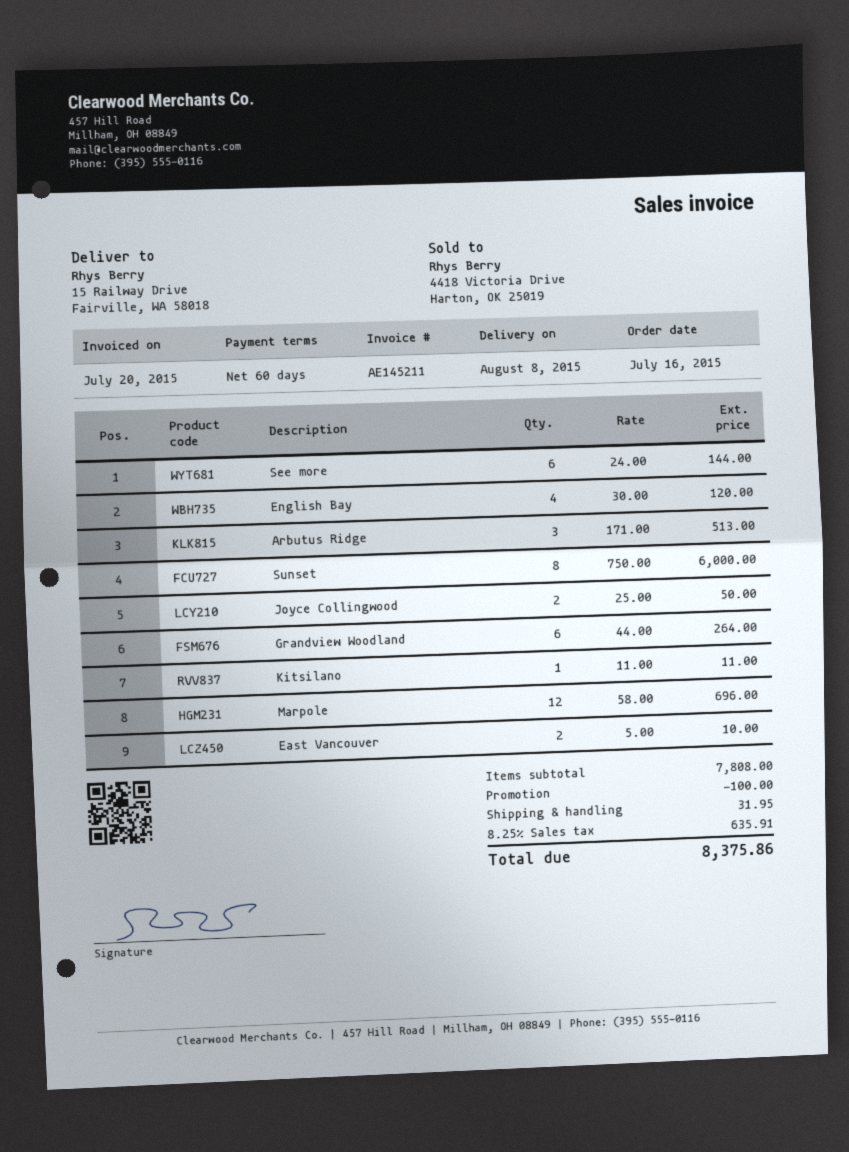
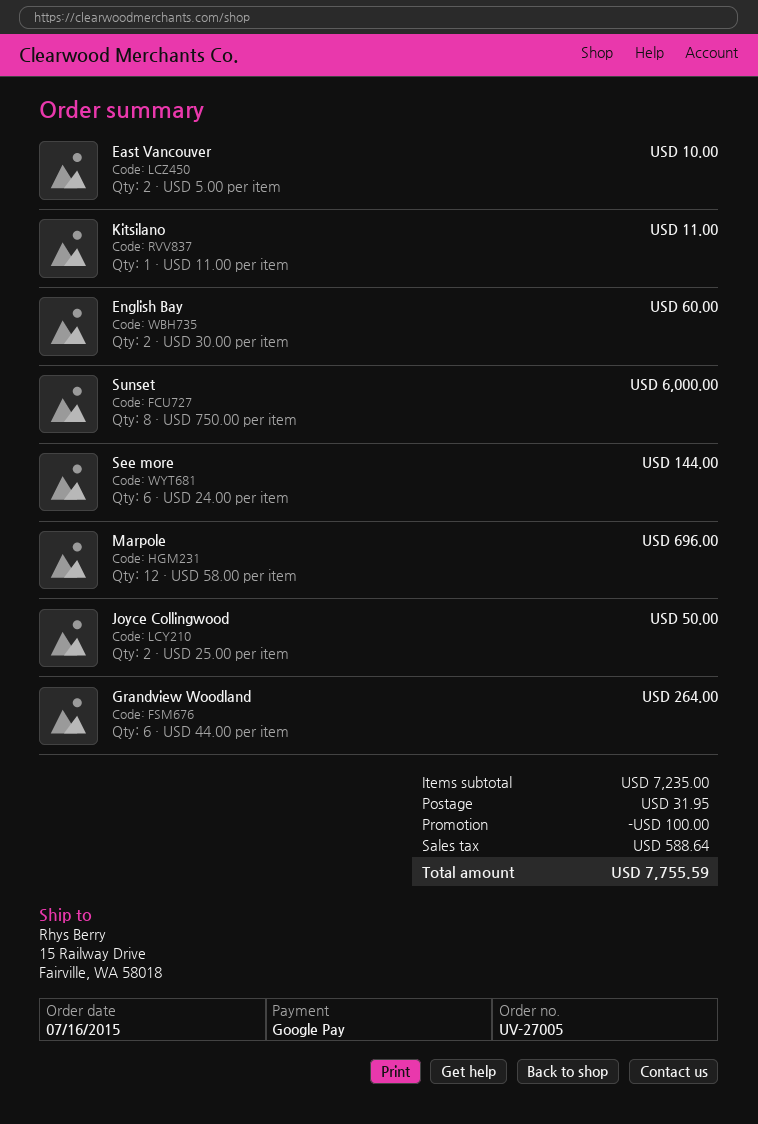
English Bay: 4 x 30.00 = 120.00 -> 2 x 30.00 = 60.00
Arbutus Ridge: 3 x 171.00 = 513.00 -> none
subtotal: 7808.00 -> 7235.00
tax: 635.91 -> 588.64
total: 8375.86 -> 7755.59

